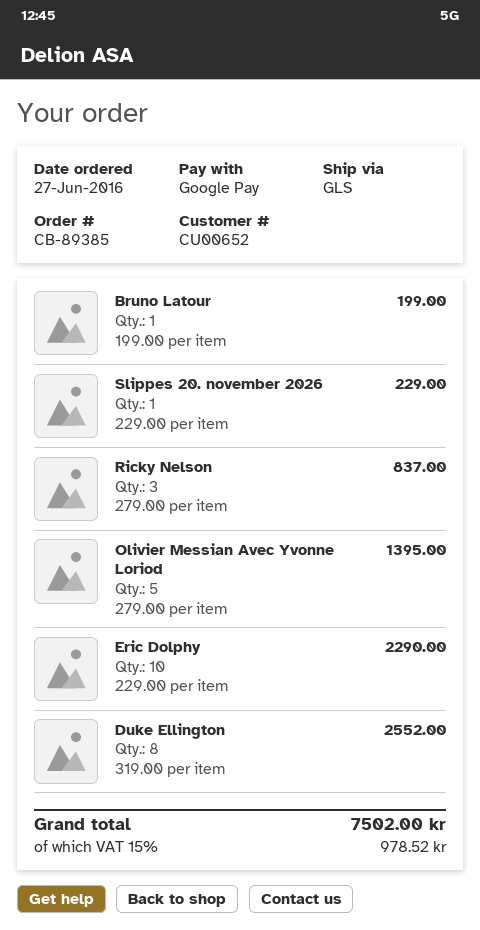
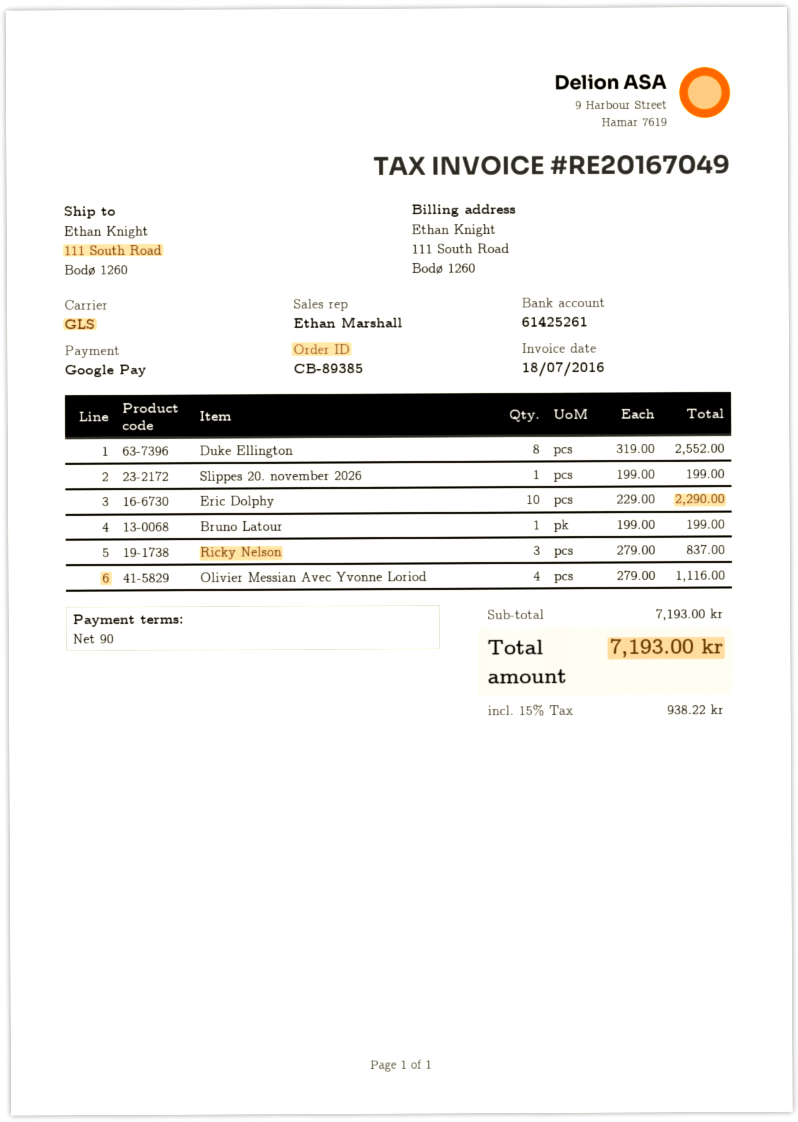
Slippes 20. november 2026: 1 x 229.00 = 229.00 -> 1 x 199.00 = 199.00
Olivier Messian Avec Yvonne Loriod: 5 x 279.00 = 1395.00 -> 4 x 279.00 = 1116.00
tax: 15% = 978.52 -> 15% = 938.22
total: 7502.00 -> 7193.00

